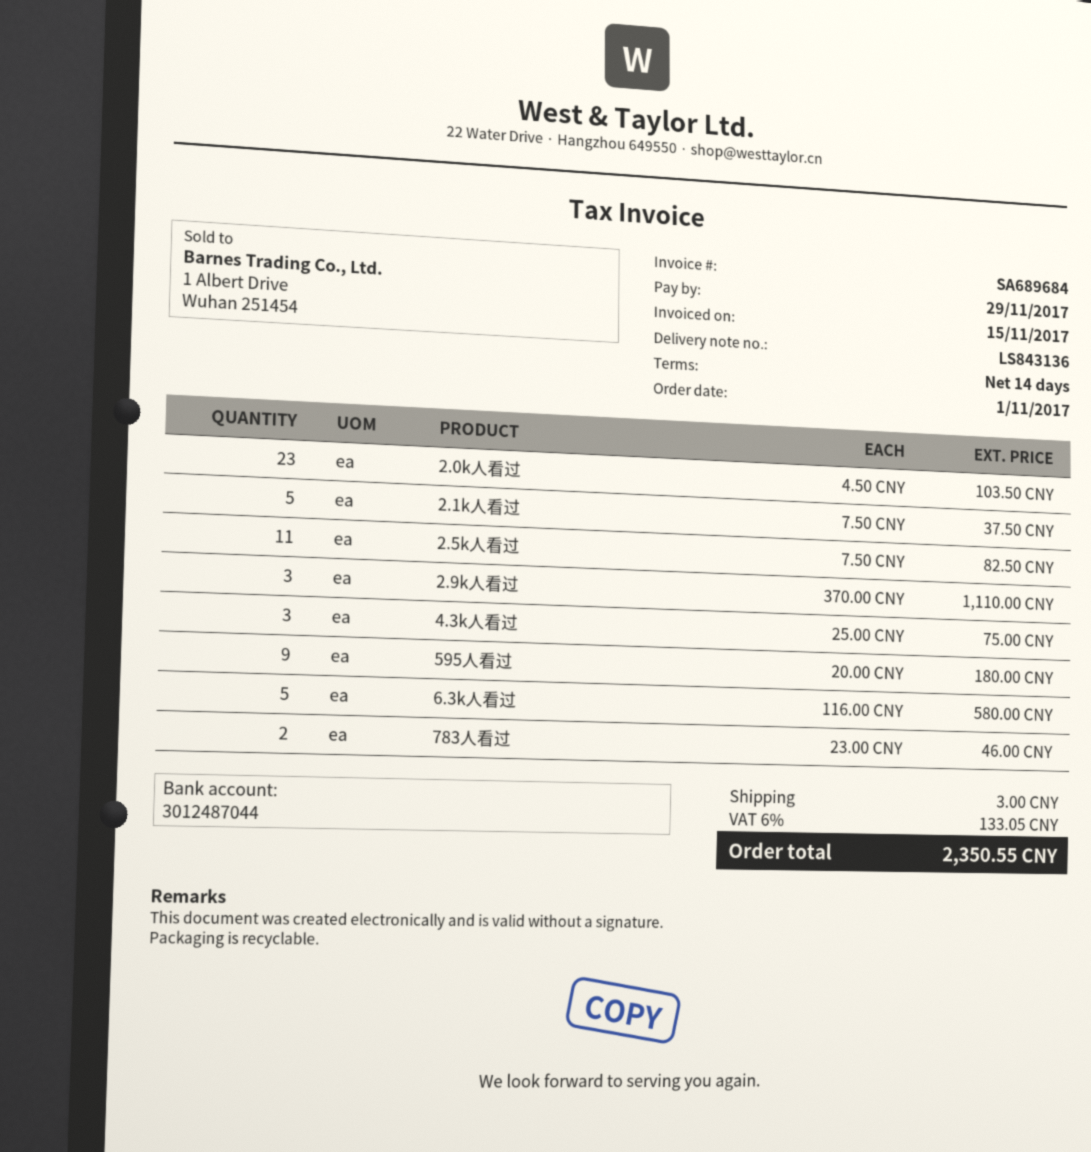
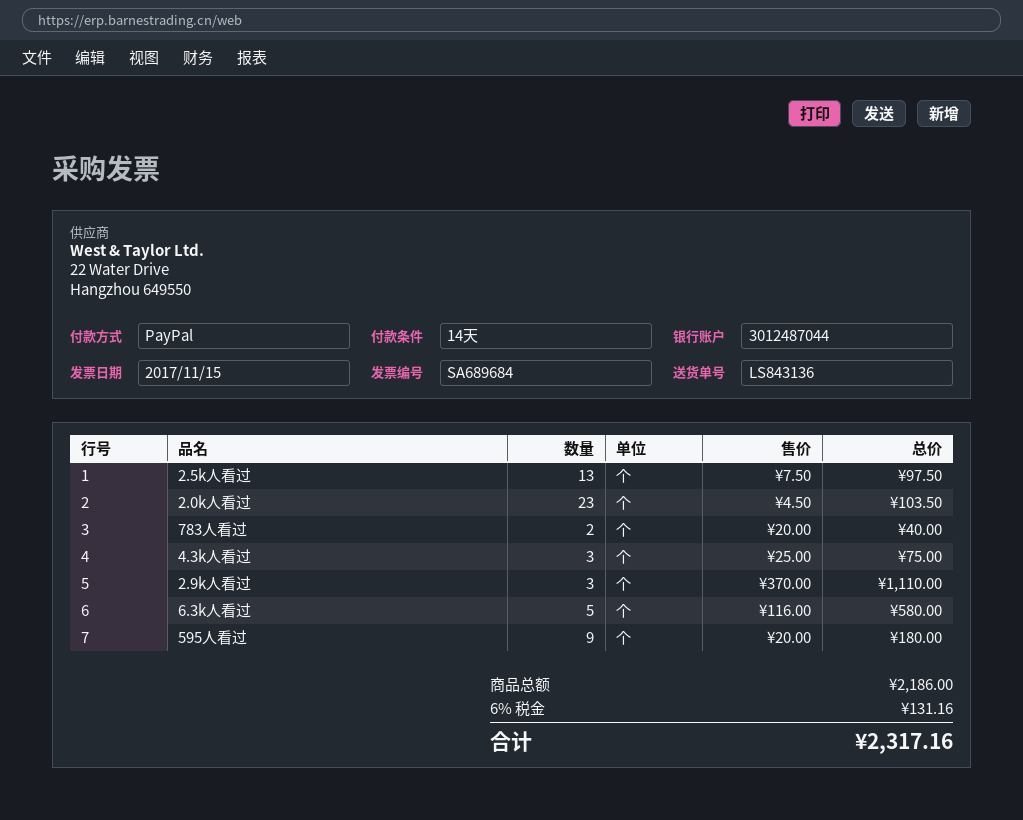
2.1k人看过: 5 x 7.50 = 37.50 -> none
2.5k人看过: 11 x 7.50 = 82.50 -> 13 x 7.50 = 97.50
783人看过: 2 x 23.00 = 46.00 -> 2 x 20.00 = 40.00
shipping: 3.00 -> none
tax: 6% = 133.05 -> 6% = 131.16
total: 2350.55 -> 2317.16

